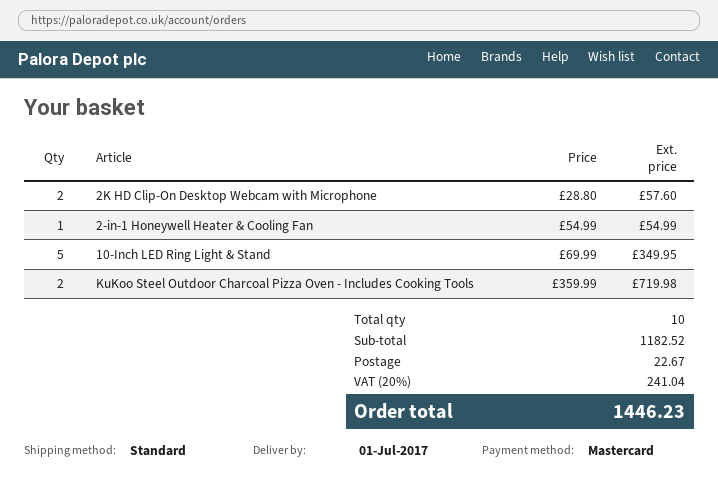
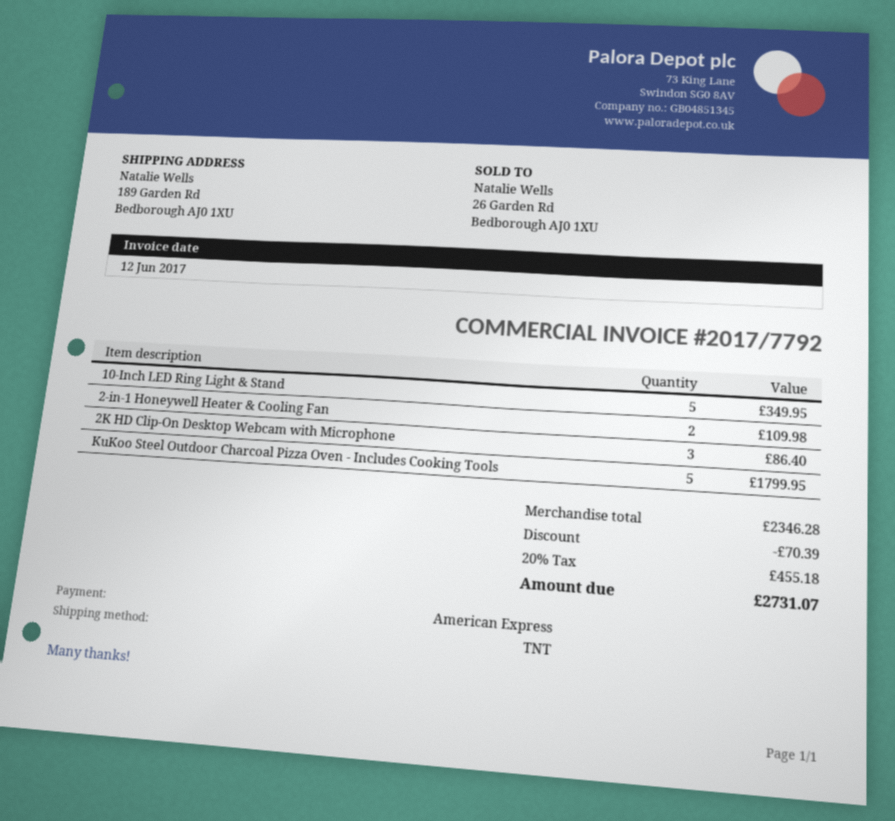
payment method: Mastercard -> American Express
shipping method: standard -> TNT
2K HD Clip-On Desktop Webcam with Microphone: 2 for 57.60 -> 3 for 86.40
2-in-1 Honeywell Heater & Cooling Fan: 1 for 54.99 -> 2 for 109.98
KuKoo Steel Outdoor Charcoal Pizza Oven - Includes Cooking Tools: 2 for 719.98 -> 5 for 1799.95
subtotal: 1182.52 -> 2346.28
discount: none -> 70.39
shipping: 22.67 -> none
tax: 20% = 241.04 -> 20% = 455.18
total: 1446.23 -> 2731.07

